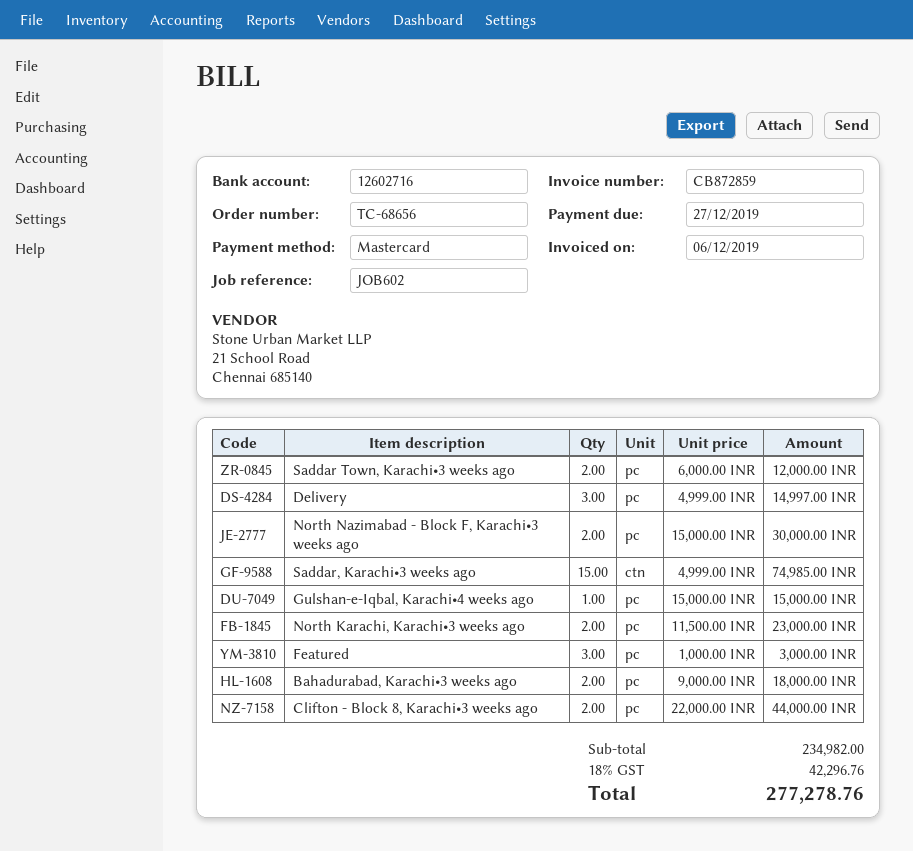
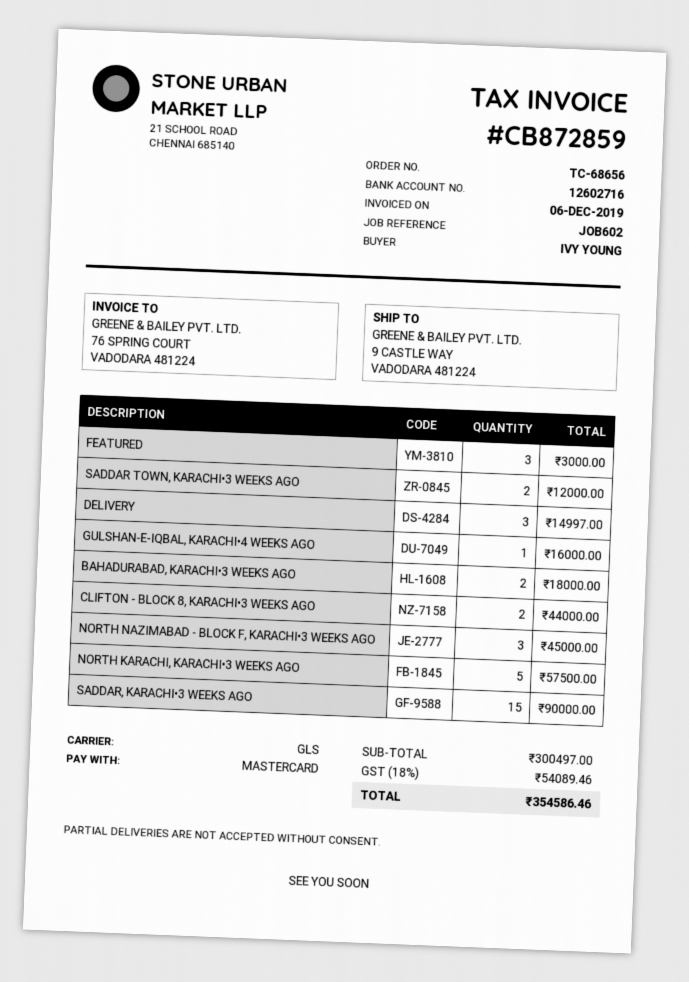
North Nazimabad - Block F, Karachi•3 weeks ago: 2 for 30000.00 -> 3 for 45000.00
Saddar, Karachi•3 weeks ago: 15 for 74985.00 -> 15 for 90000.00
Gulshan-e-Iqbal, Karachi•4 weeks ago: 1 for 15000.00 -> 1 for 16000.00
North Karachi, Karachi•3 weeks ago: 2 for 23000.00 -> 5 for 57500.00
subtotal: 234982.00 -> 300497.00
tax: 18% = 42296.76 -> 18% = 54089.46
total: 277278.76 -> 354586.46

